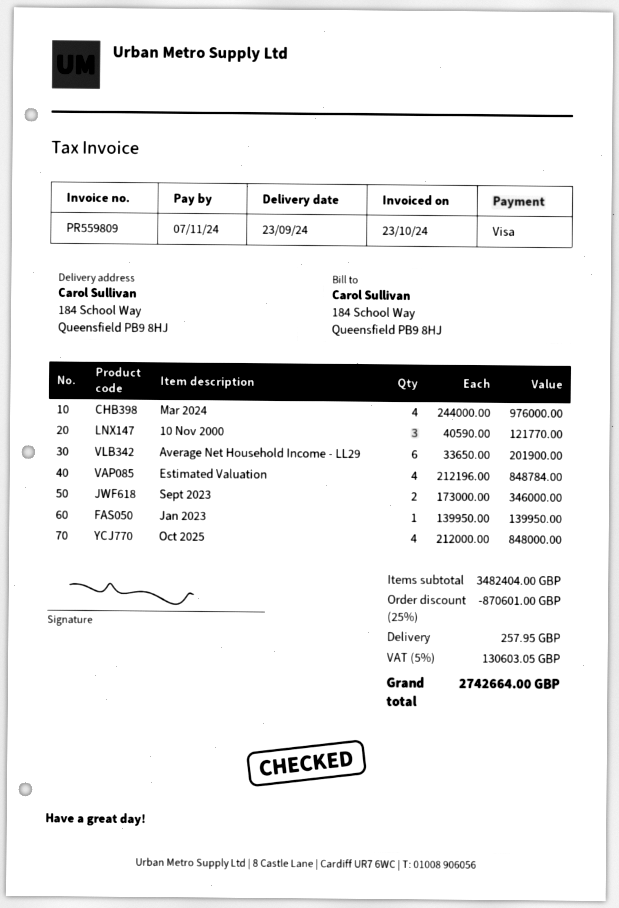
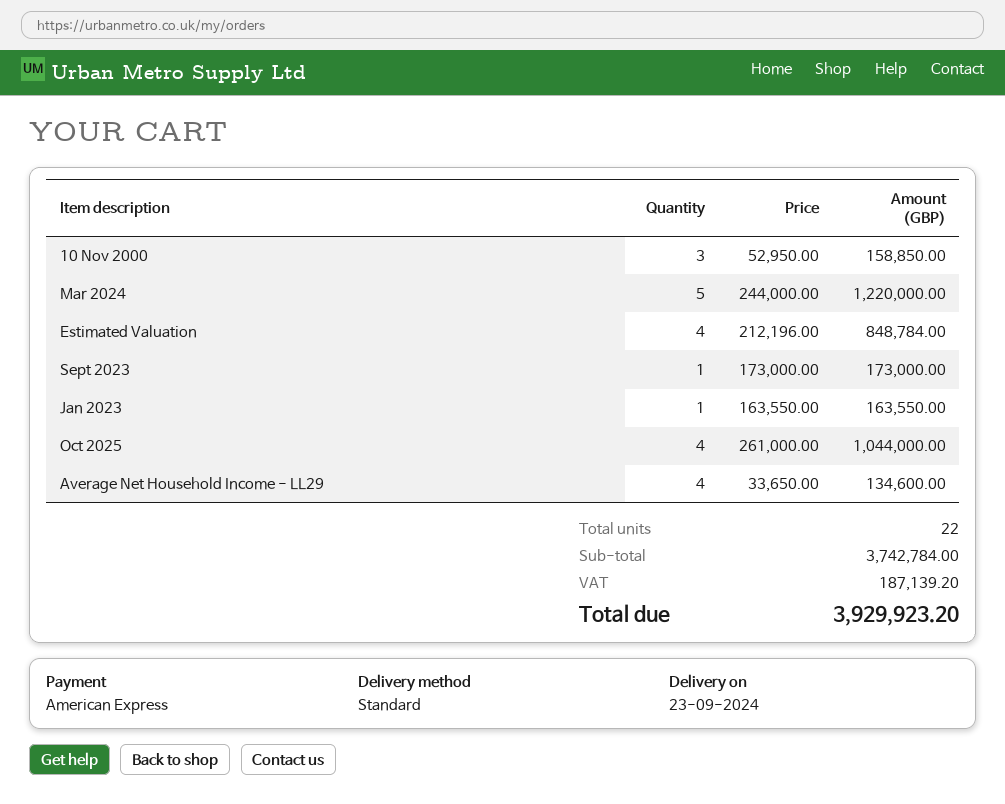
payment method: Visa -> American Express
Mar 2024: 4 x 244000.00 = 976000.00 -> 5 x 244000.00 = 1220000.00
10 Nov 2000: 3 x 40590.00 = 121770.00 -> 3 x 52950.00 = 158850.00
Average Net Household Income - LL29: 6 x 33650.00 = 201900.00 -> 4 x 33650.00 = 134600.00
Sept 2023: 2 x 173000.00 = 346000.00 -> 1 x 173000.00 = 173000.00
Jan 2023: 1 x 139950.00 = 139950.00 -> 1 x 163550.00 = 163550.00
Oct 2025: 4 x 212000.00 = 848000.00 -> 4 x 261000.00 = 1044000.00
subtotal: 3482404.00 -> 3742784.00
discount: 25% = 870601.00 -> none
shipping: 257.95 -> none
tax: 130603.05 -> 187139.20
total: 2742664.00 -> 3929923.20

